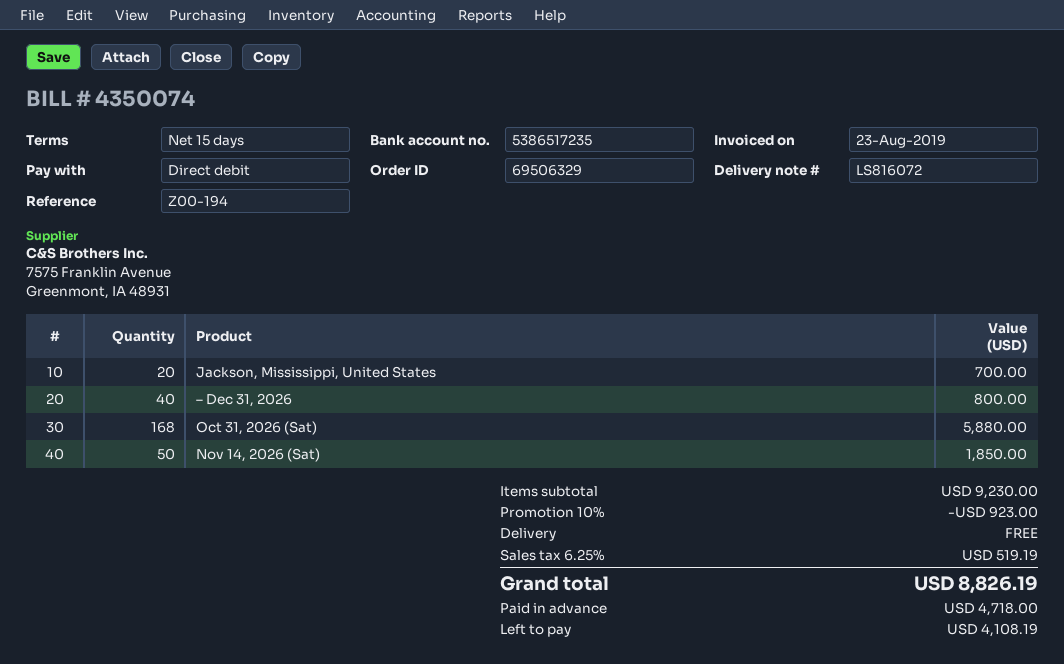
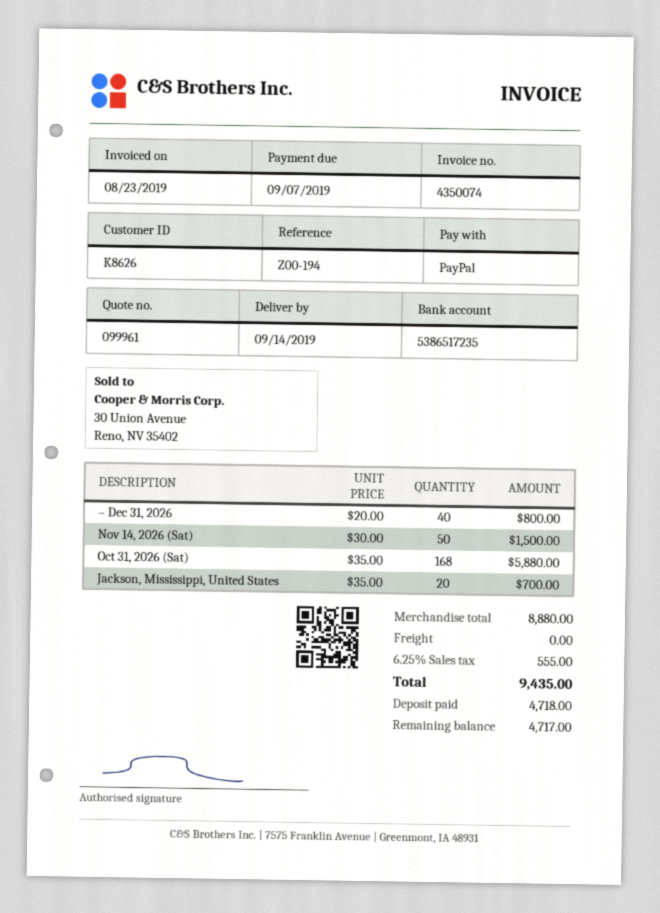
payment method: direct debit -> PayPal
Nov 14, 2026 (Sat): 50 for 1850.00 -> 50 for 1500.00
subtotal: 9230.00 -> 8880.00
discount: 10% = 923.00 -> none
tax: 6.25% = 519.19 -> 6.25% = 555.00
total: 8826.19 -> 9435.00
balance: 4108.19 -> 4717.00

